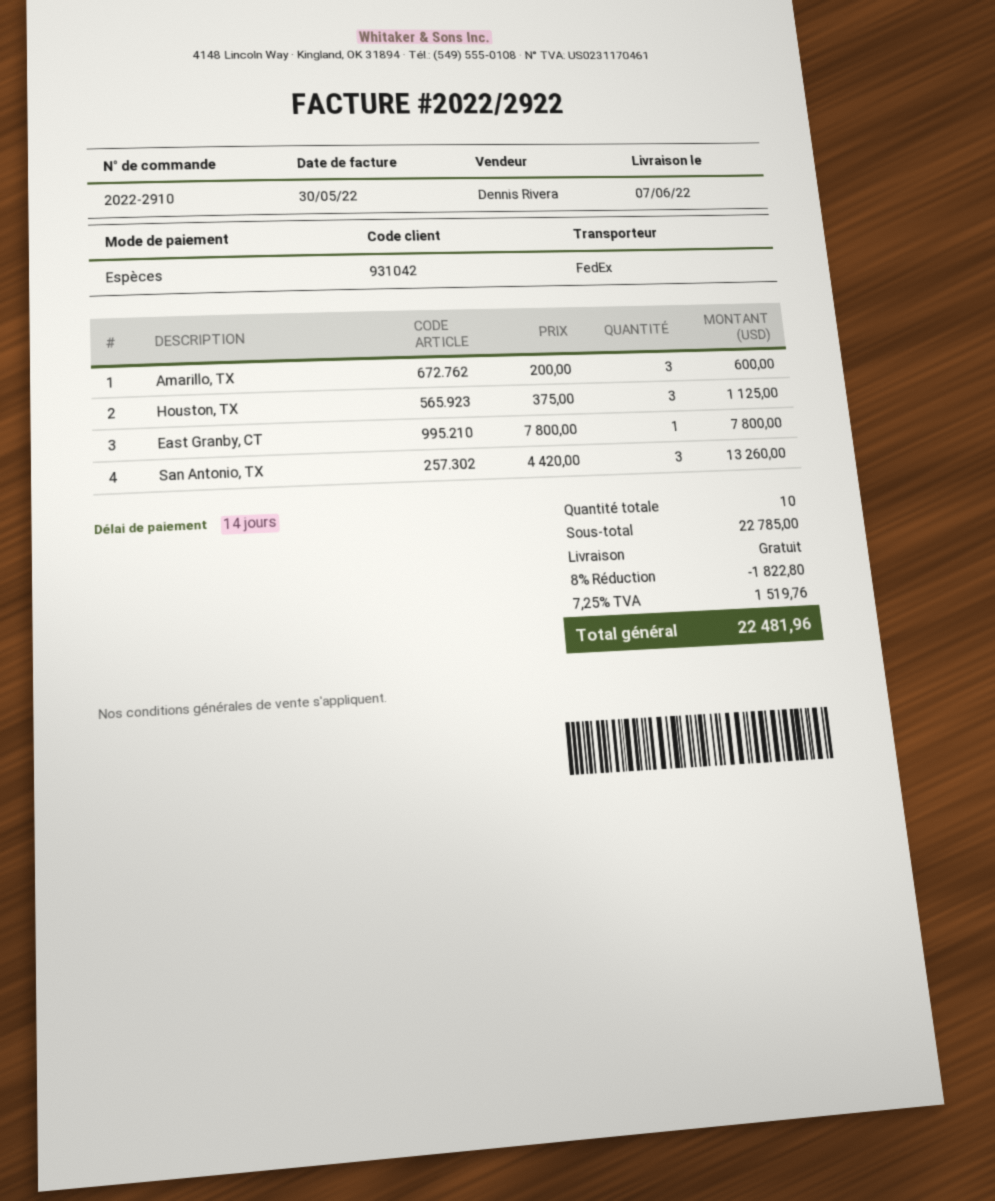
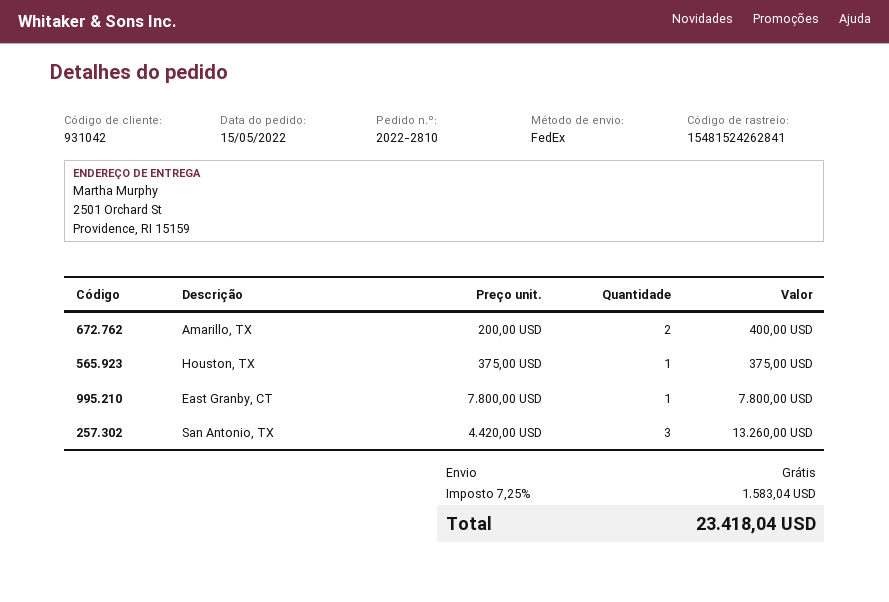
order number: 2022-2910 -> 2022-2810
Amarillo, TX: 3 x 200.00 = 600.00 -> 2 x 200.00 = 400.00
Houston, TX: 3 x 375.00 = 1125.00 -> 1 x 375.00 = 375.00
discount: 8% = 1822.80 -> none
tax: 7.25% = 1519.76 -> 7.25% = 1583.04
total: 22481.96 -> 23418.04

